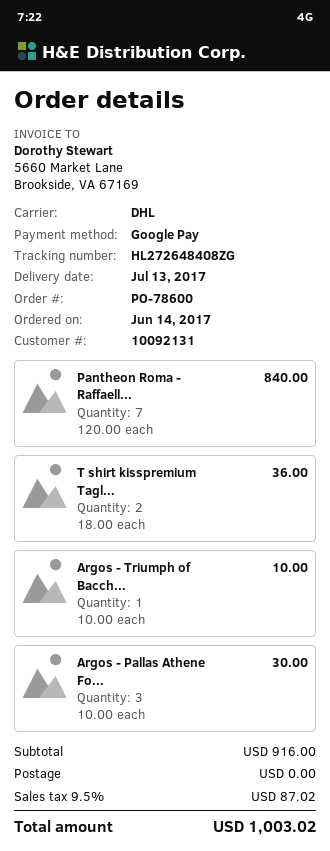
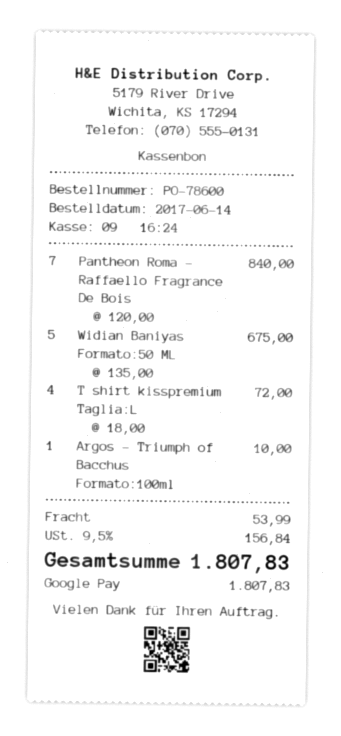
T shirt kisspremium Tagl...: 2 x 18.00 = 36.00 -> 4 x 18.00 = 72.00
Argos - Pallas Athene Fo...: 3 x 10.00 = 30.00 -> none
Widian Baniyas Formato:50 ML: none -> 5 x 135.00 = 675.00
shipping: 0.00 -> 53.99
tax: 9.5% = 87.02 -> 9.5% = 156.84
total: 1003.02 -> 1807.83

